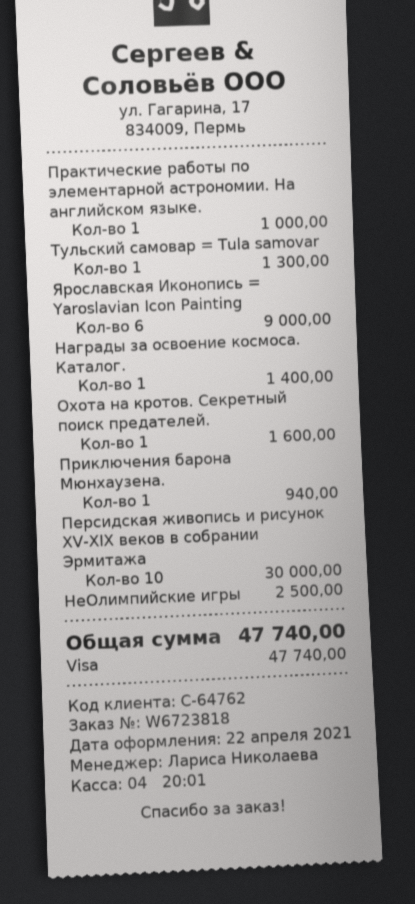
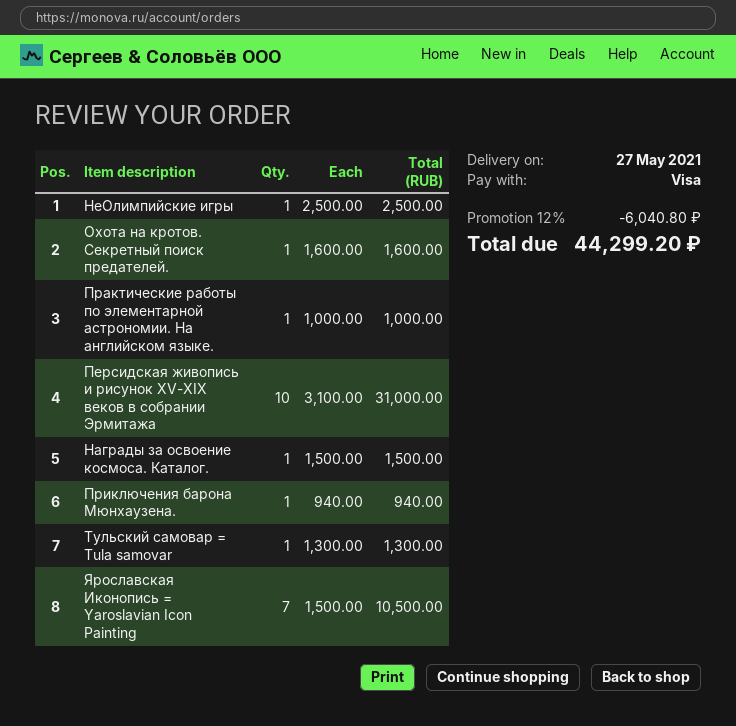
Ярославская Иконопись = Yaroslavian Icon Painting: 6 for 9000.00 -> 7 for 10500.00
Награды за освоение космоса. Каталог.: 1 for 1400.00 -> 1 for 1500.00
Персидская живопись и рисунок XV-XIX веков в собрании Эрмитажа: 10 for 30000.00 -> 10 for 31000.00
discount: none -> 12% = 6040.80
total: 47740.00 -> 44299.20

